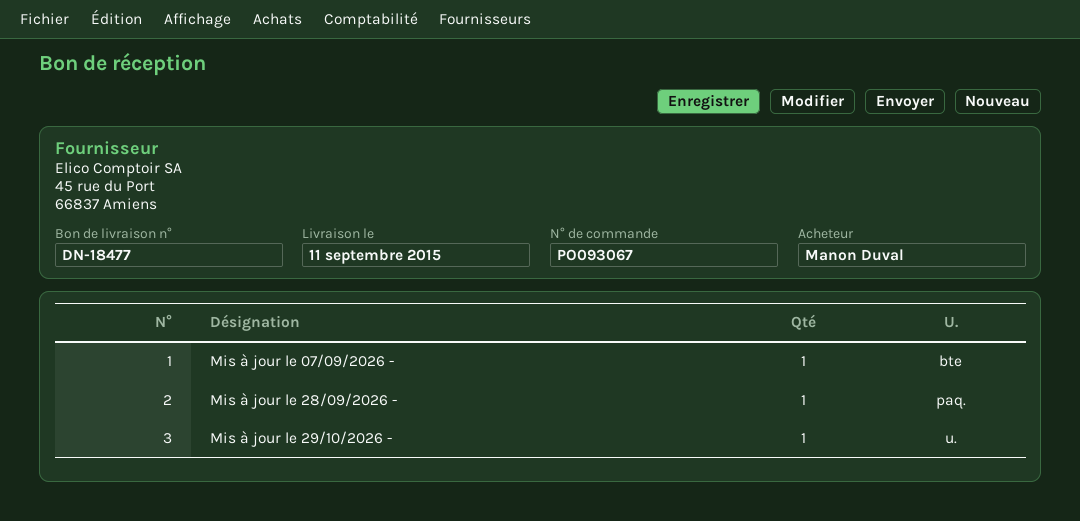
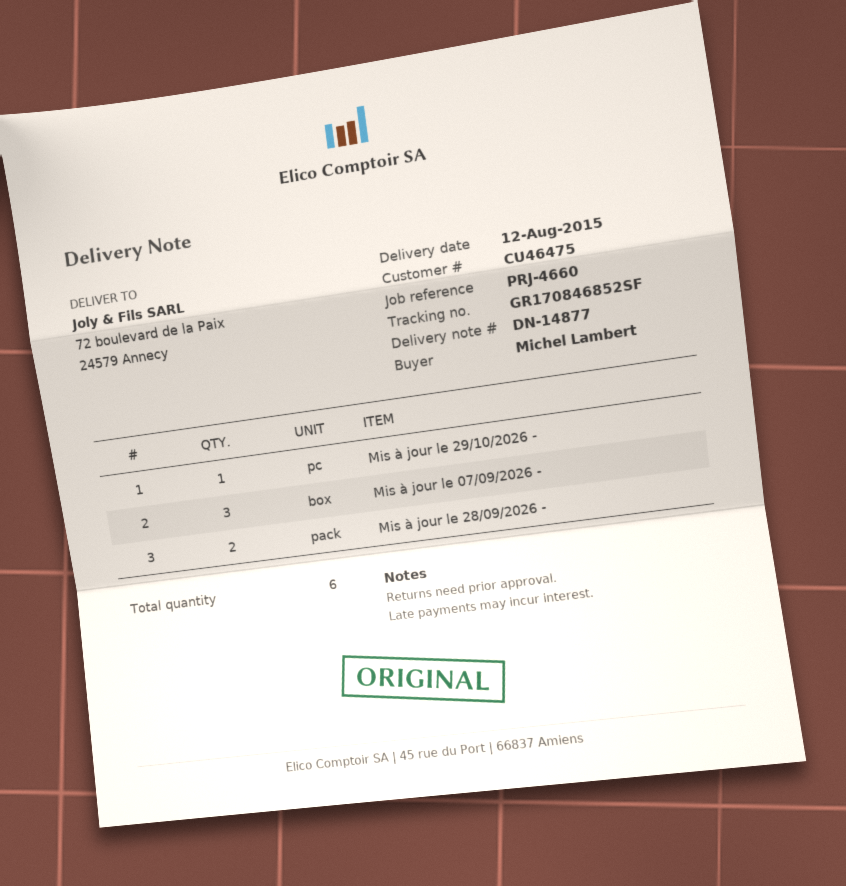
delivery note number: DN-18477 -> DN-14877
delivery date: 2015-09-11 -> 2015-08-12
ordered by: Manon Duval -> Michel Lambert
Mis à jour le 07/09/2026 -: 1 -> 3
Mis à jour le 28/09/2026 -: 1 -> 2

